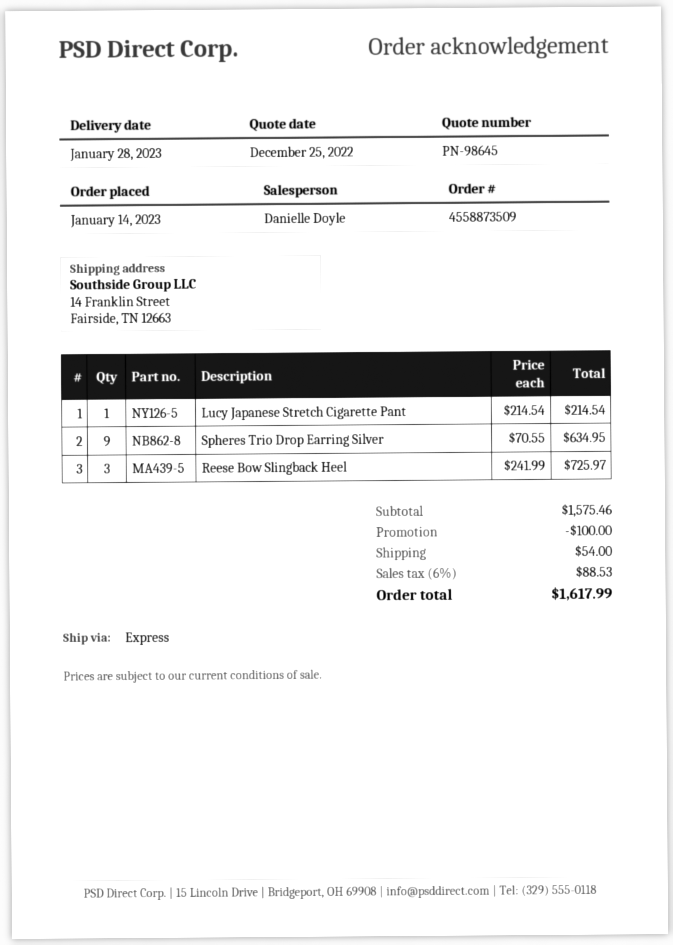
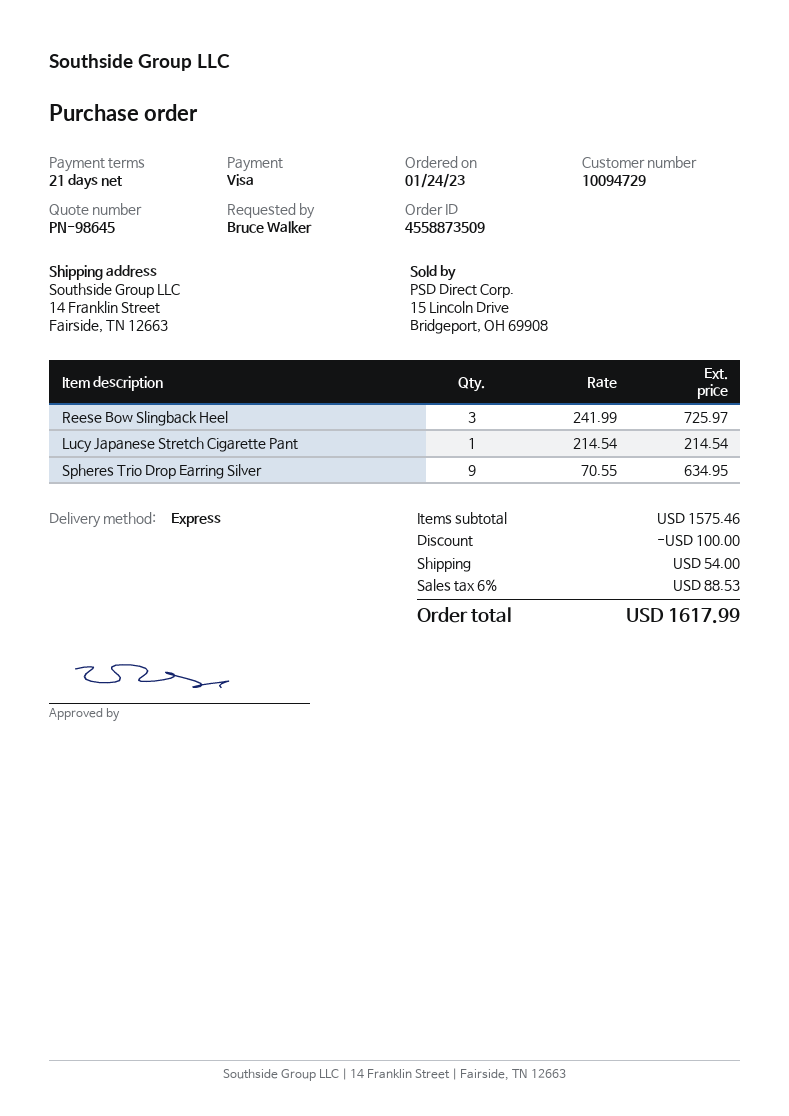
order date: 2023-01-14 -> 2023-01-24

